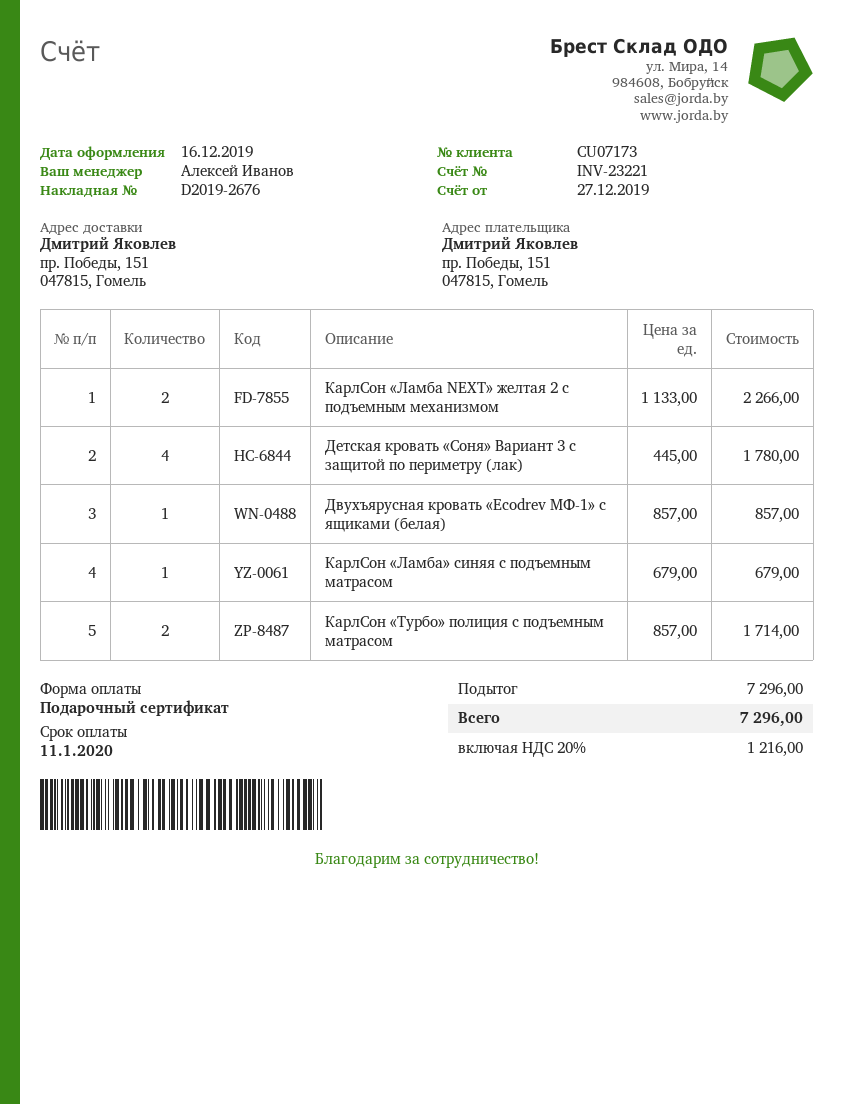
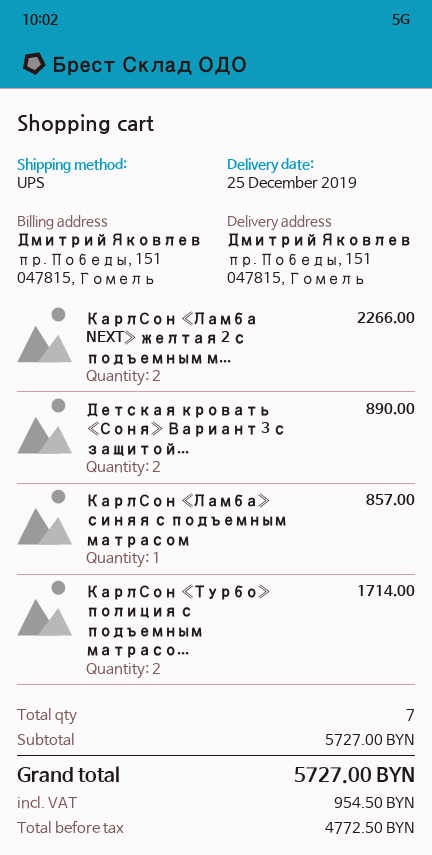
Детская кровать «Соня» Вариант 3 с защитой по периметру (лак): 4 for 1780.00 -> 2 for 890.00
Двухъярусная кровать «Ecodrev МФ-1» с ящиками (белая): 1 for 857.00 -> none
КарлСон «Ламба» синяя с подъемным матрасом: 1 for 679.00 -> 1 for 857.00
subtotal: 7296.00 -> 5727.00
tax: 1216.00 -> 954.50
total: 7296.00 -> 5727.00

